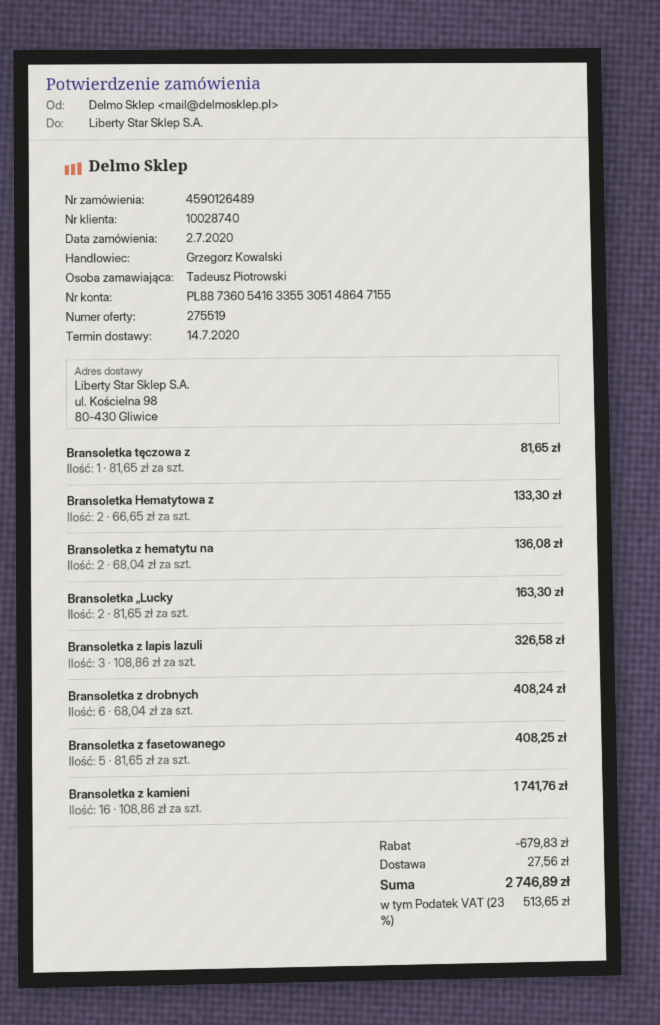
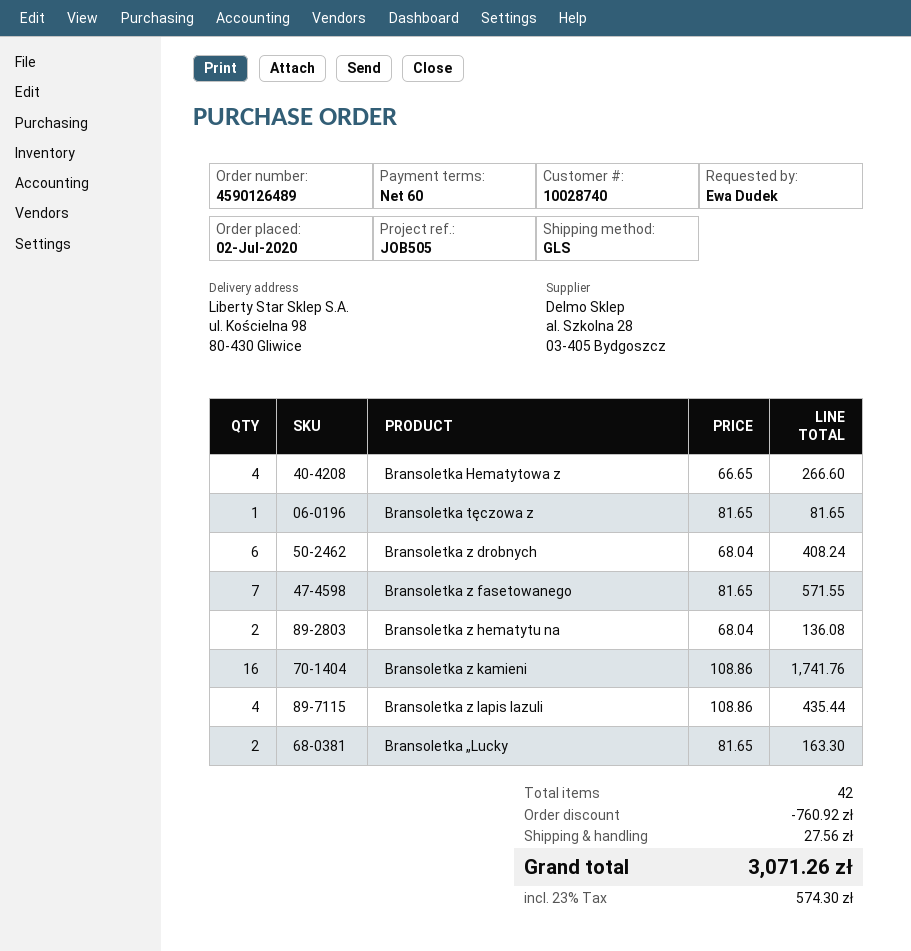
ordered by: Tadeusz Piotrowski -> Ewa Dudek
Bransoletka Hematytowa z: 2 x 66.65 = 133.30 -> 4 x 66.65 = 266.60
Bransoletka z lapis lazuli: 3 x 108.86 = 326.58 -> 4 x 108.86 = 435.44
Bransoletka z fasetowanego: 5 x 81.65 = 408.25 -> 7 x 81.65 = 571.55
discount: 679.83 -> 760.92
tax: 23% = 513.65 -> 23% = 574.30
total: 2746.89 -> 3071.26

